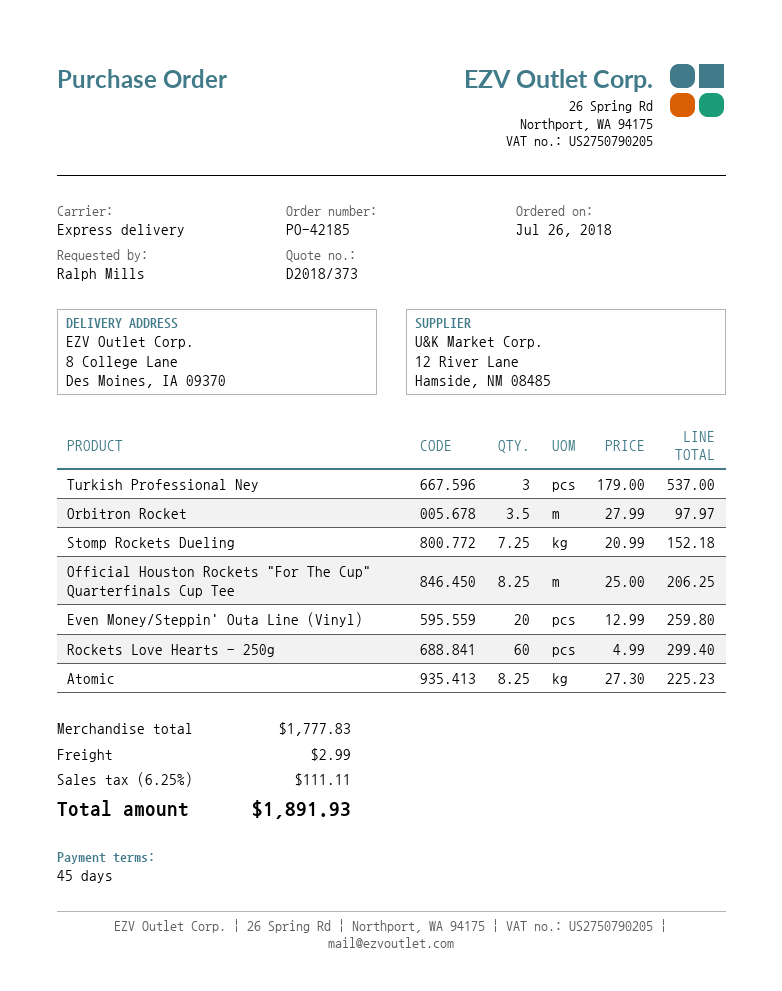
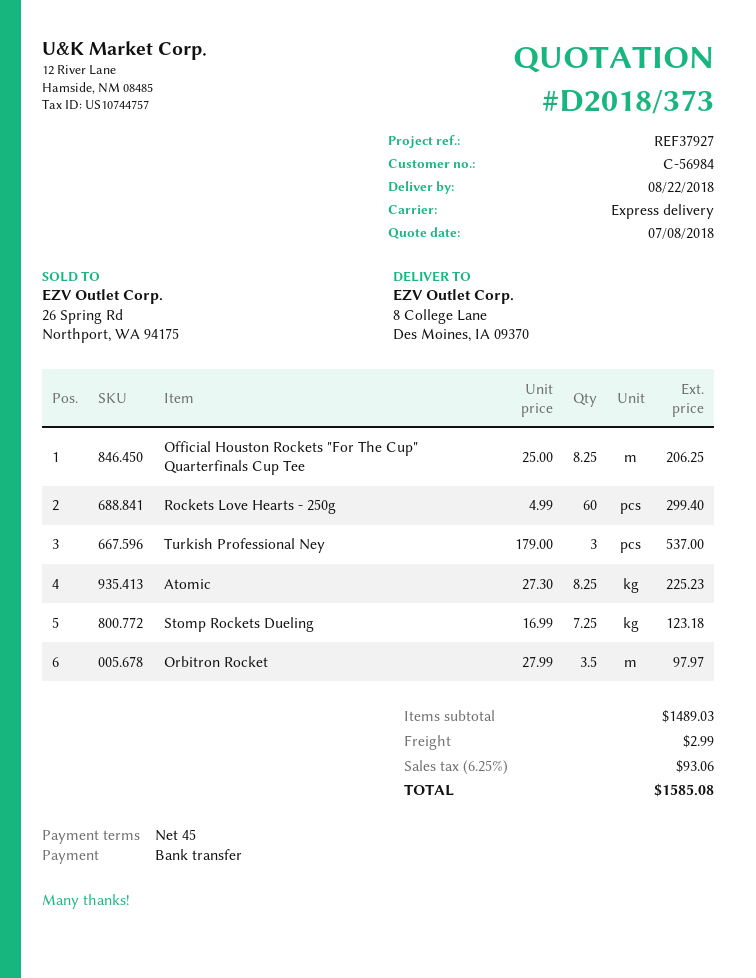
Stomp Rockets Dueling: 7.25 x 20.99 = 152.18 -> 7.25 x 16.99 = 123.18
Even Money/Steppin' Outa Line (Vinyl): 20 x 12.99 = 259.80 -> none
subtotal: 1777.83 -> 1489.03
tax: 6.25% = 111.11 -> 6.25% = 93.06
total: 1891.93 -> 1585.08

